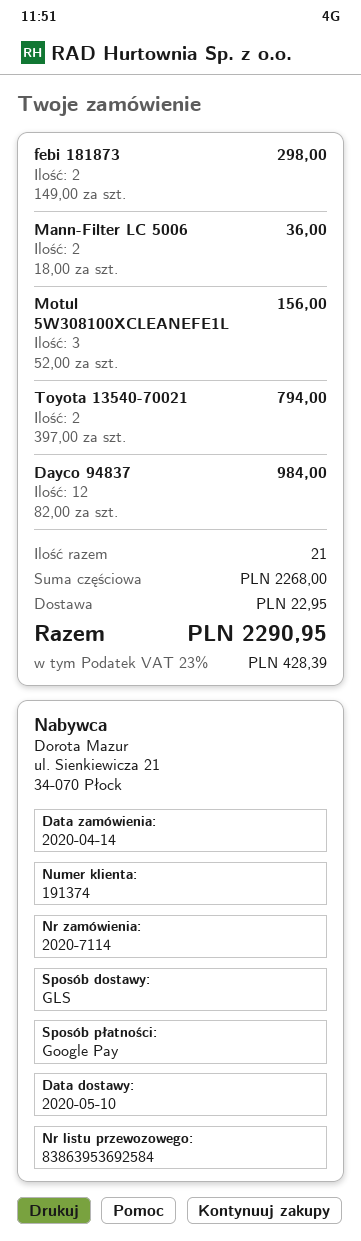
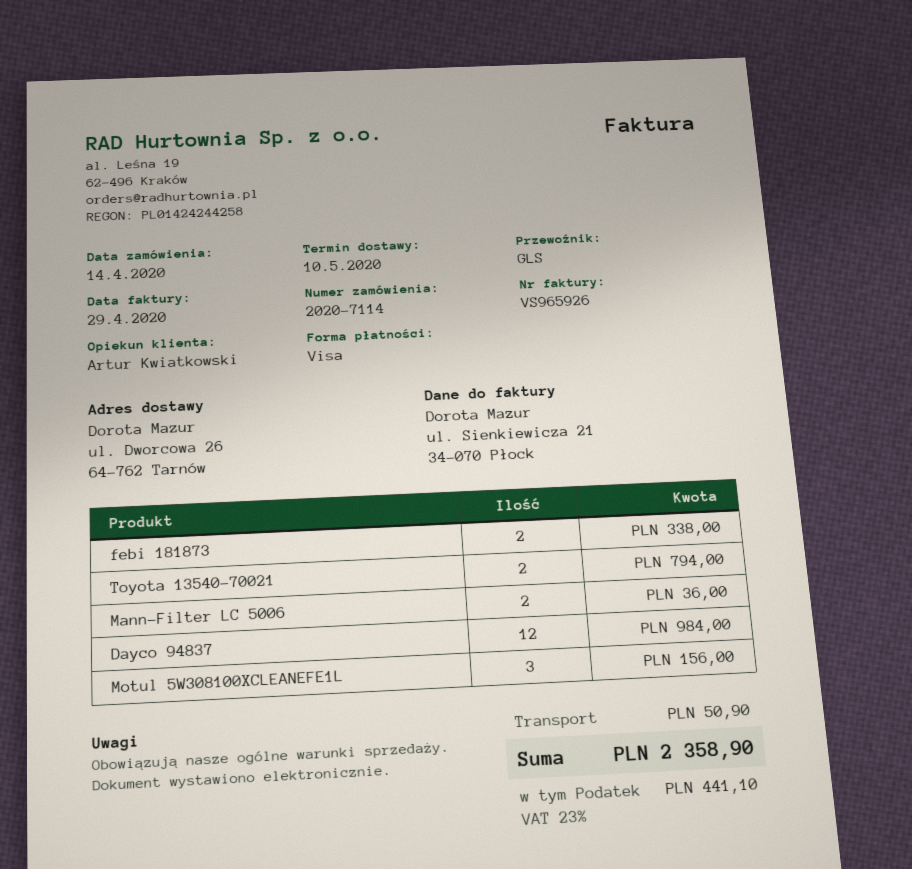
payment method: Google Pay -> Visa
febi 181873: 2 for 298.00 -> 2 for 338.00
shipping: 22.95 -> 50.90
tax: 23% = 428.39 -> 23% = 441.10
total: 2290.95 -> 2358.90

